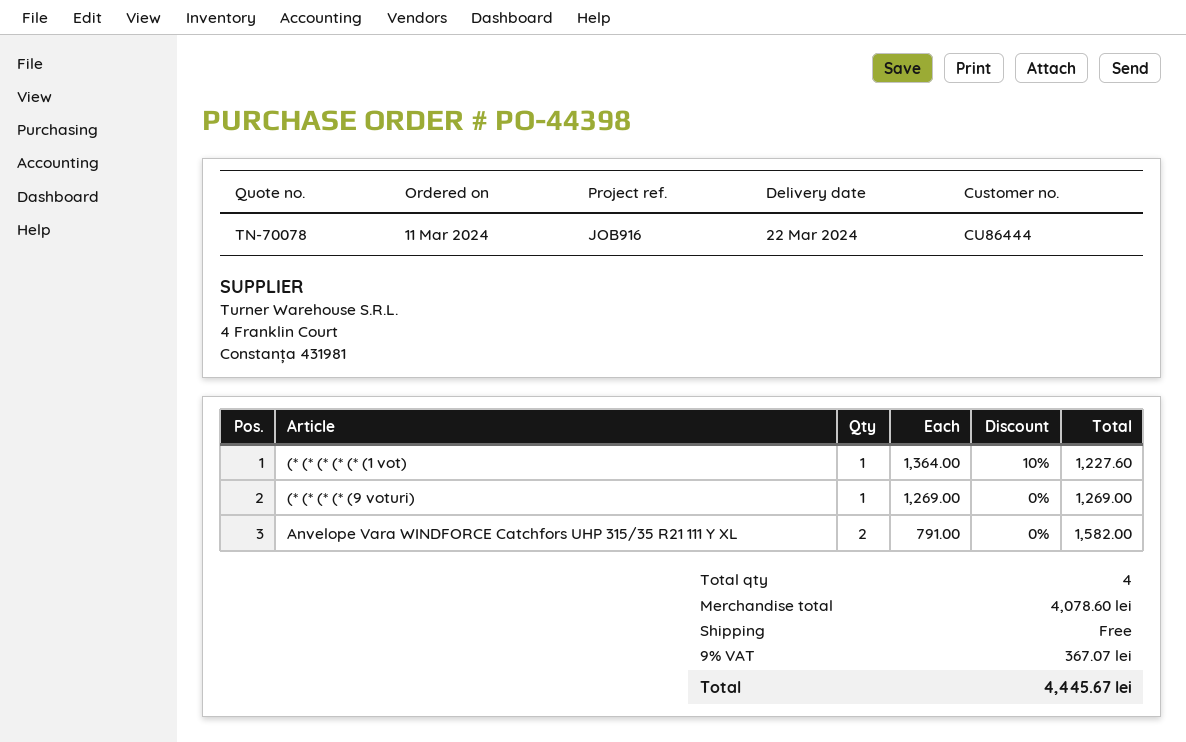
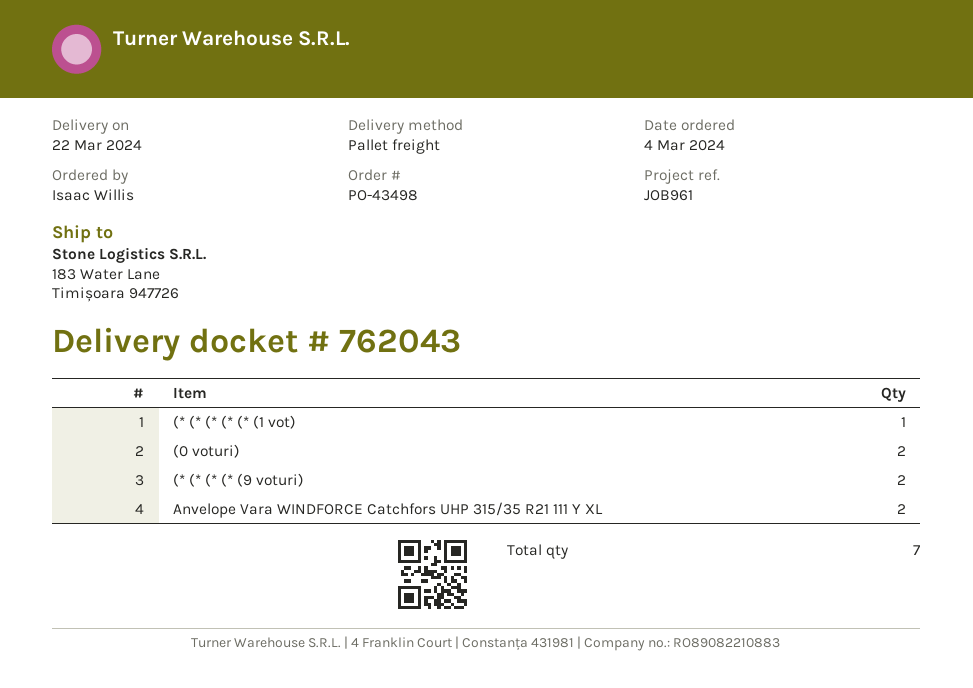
order number: PO-44398 -> PO-43498
order date: 2024-03-11 -> 2024-03-04
reference: JOB916 -> JOB961
(* (* (* (* (9 voturi): 1 -> 2
(0 voturi): none -> 2
total quantity: 4 -> 7

